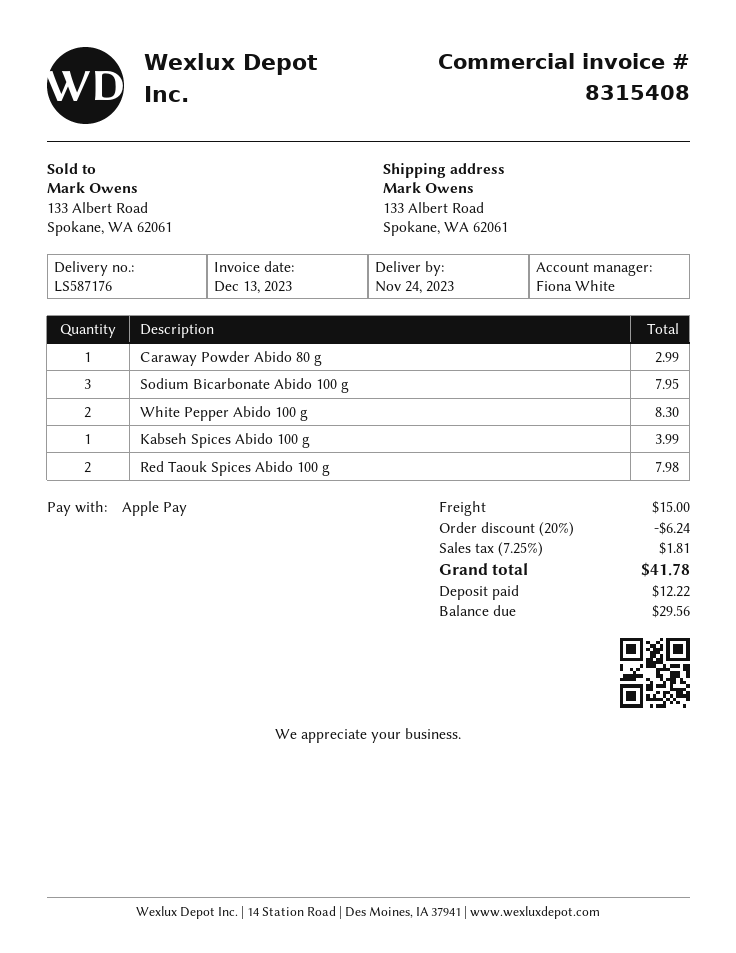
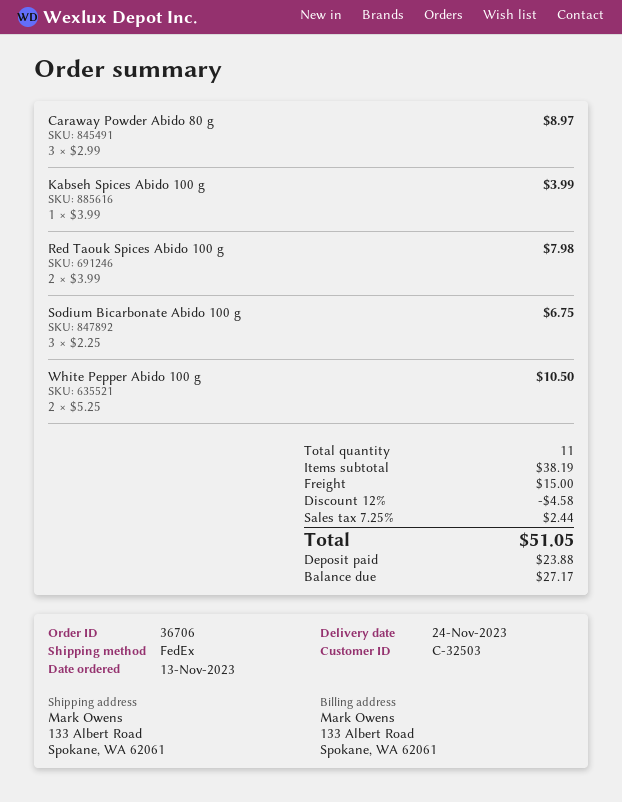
Caraway Powder Abido 80 g: 1 for 2.99 -> 3 for 8.97
Sodium Bicarbonate Abido 100 g: 3 for 7.95 -> 3 for 6.75
White Pepper Abido 100 g: 2 for 8.30 -> 2 for 10.50
discount: 20% = 6.24 -> 12% = 4.58
tax: 7.25% = 1.81 -> 7.25% = 2.44
total: 41.78 -> 51.05
deposit: 12.22 -> 23.88
balance: 29.56 -> 27.17

